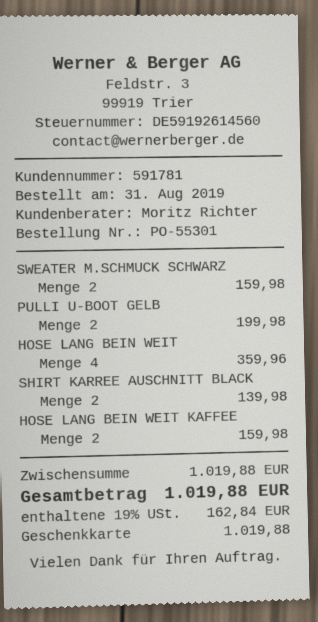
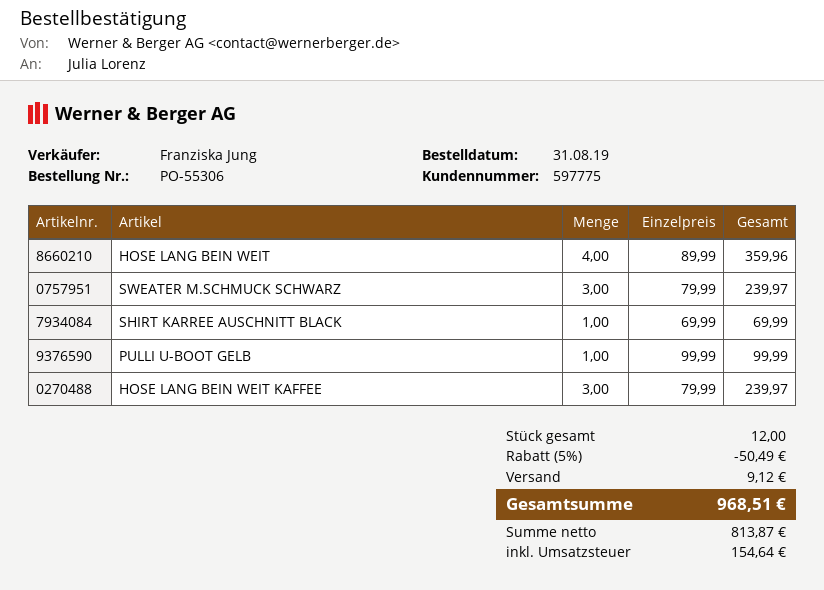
order number: PO-55301 -> PO-55306
customer number: 591781 -> 597775
sales rep: Moritz Richter -> Franziska Jung
SWEATER M.SCHMUCK SCHWARZ: 2 for 159.98 -> 3 for 239.97
PULLI U-BOOT GELB: 2 for 199.98 -> 1 for 99.99
SHIRT KARREE AUSCHNITT BLACK: 2 for 139.98 -> 1 for 69.99
HOSE LANG BEIN WEIT KAFFEE: 2 for 159.98 -> 3 for 239.97
discount: none -> 5% = 50.49
shipping: none -> 9.12
tax: 162.84 -> 154.64
total: 1019.88 -> 968.51

